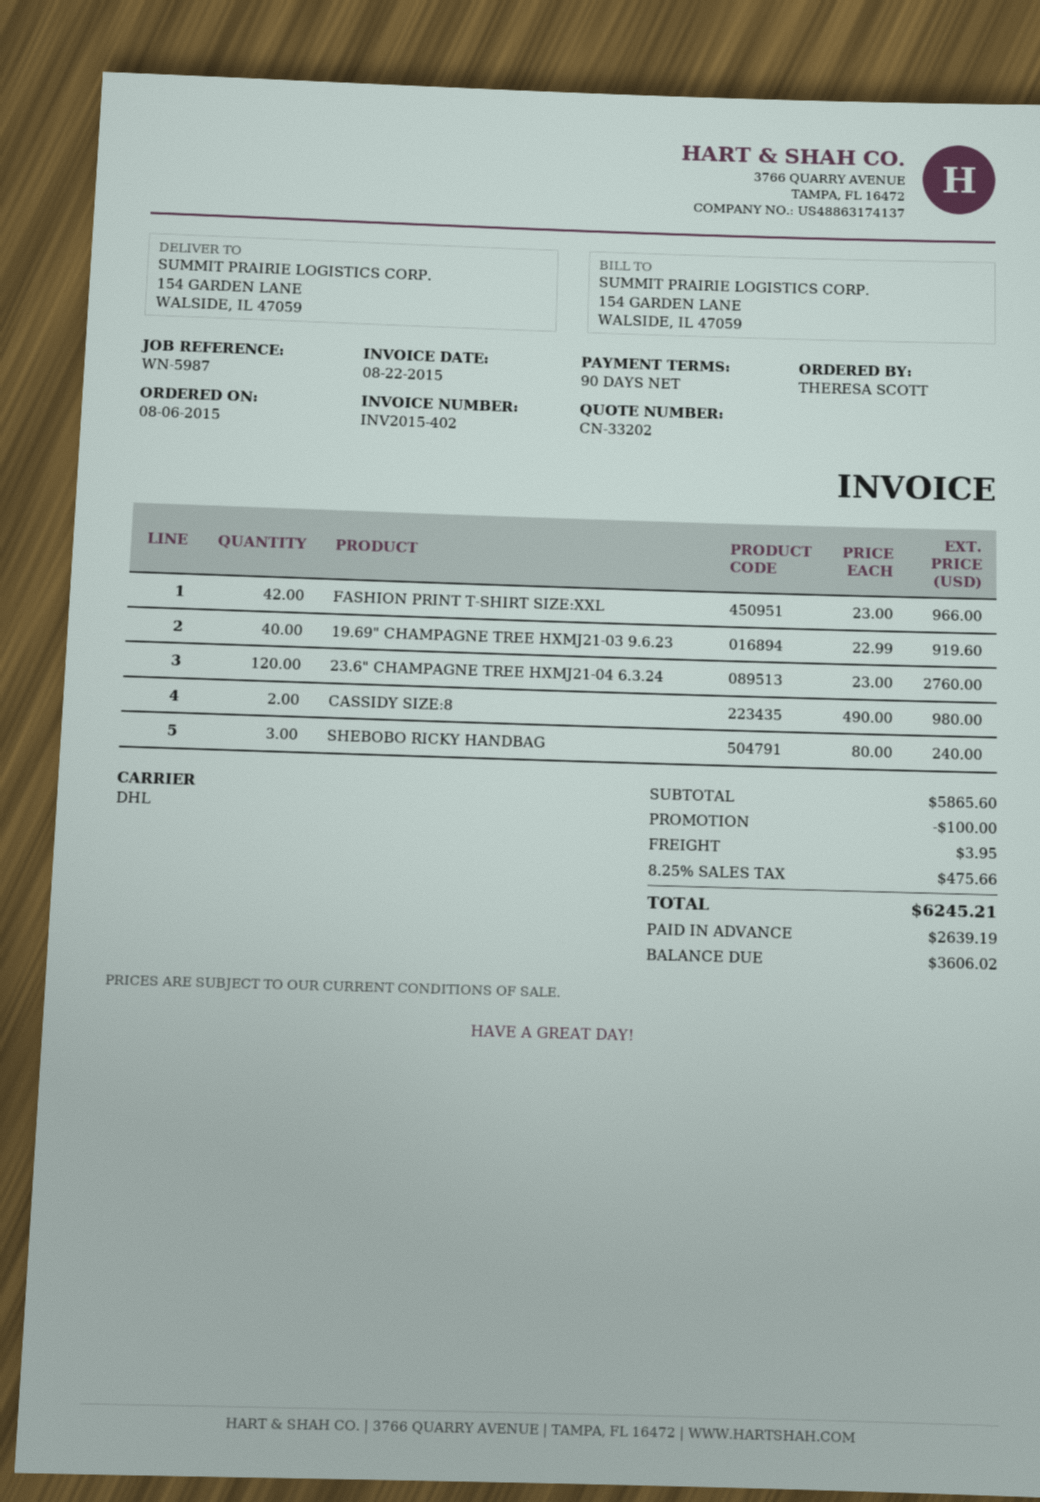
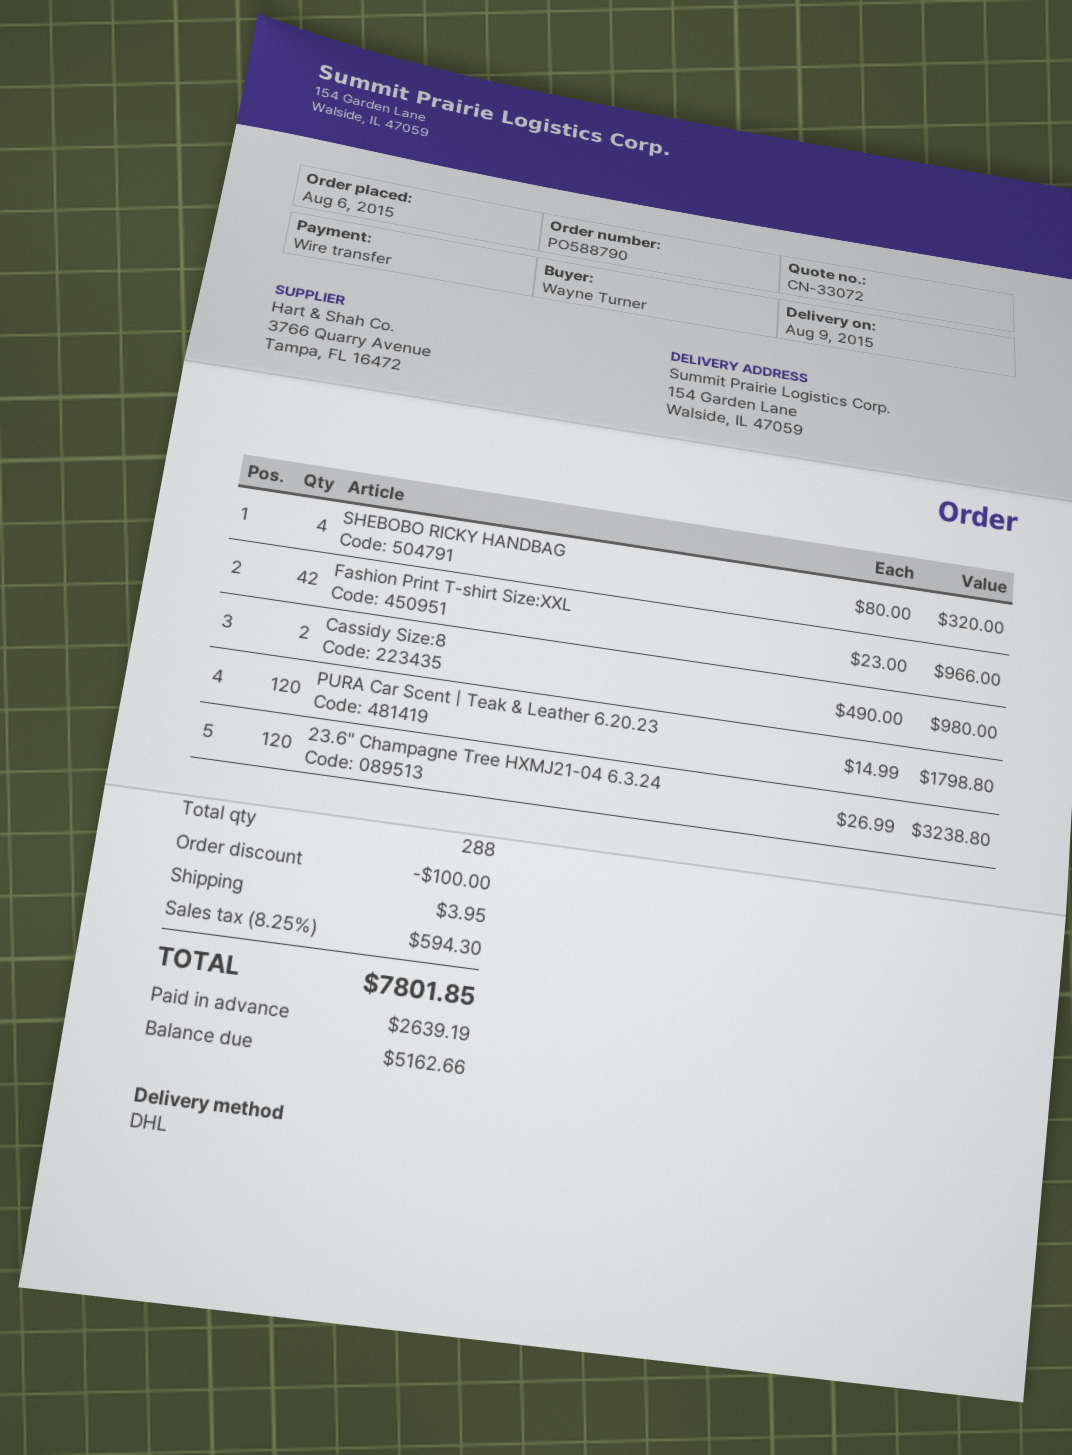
quote number: CN-33202 -> CN-33072
ordered by: THERESA SCOTT -> Wayne Turner
19.69" CHAMPAGNE TREE HXMJ21-03 9.6.23: 40 x 22.99 = 919.60 -> none
23.6" CHAMPAGNE TREE HXMJ21-04 6.3.24: 120 x 23.00 = 2760.00 -> 120 x 26.99 = 3238.80
SHEBOBO RICKY HANDBAG: 3 x 80.00 = 240.00 -> 4 x 80.00 = 320.00
PURA Car Scent | Teak & Leather 6.20.23: none -> 120 x 14.99 = 1798.80
tax: 8.25% = 475.66 -> 8.25% = 594.30
total: 6245.21 -> 7801.85
balance: 3606.02 -> 5162.66

